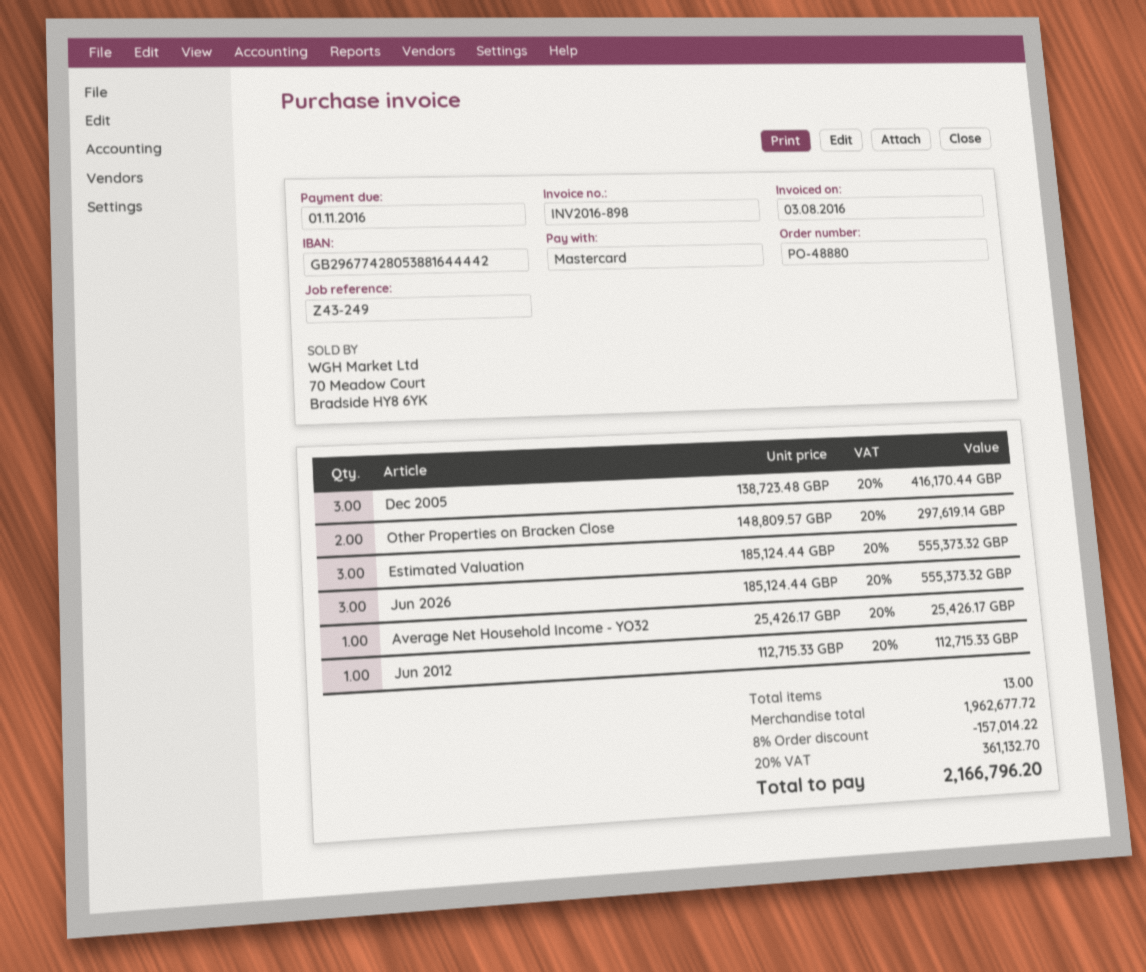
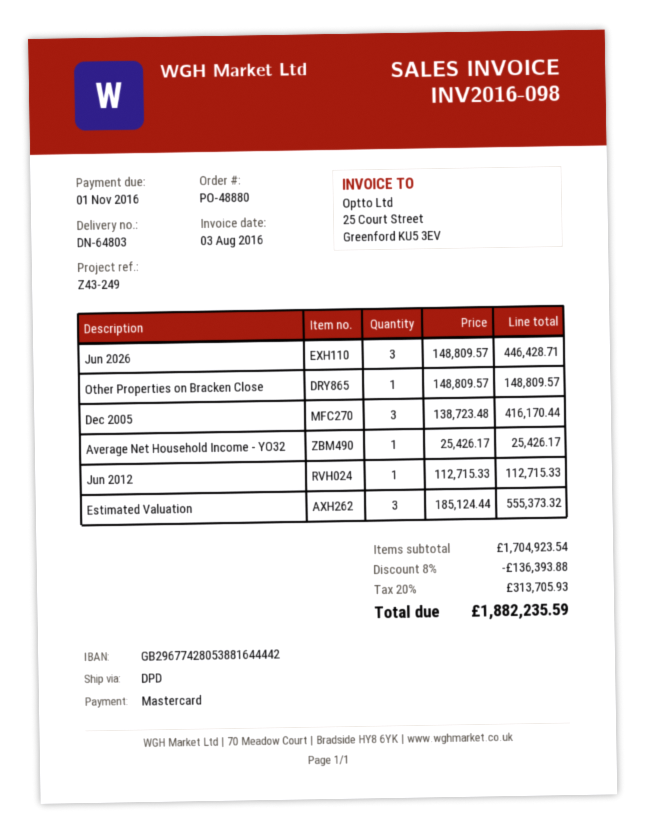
invoice number: INV2016-898 -> INV2016-098
Other Properties on Bracken Close: 2 x 148809.57 = 297619.14 -> 1 x 148809.57 = 148809.57
Jun 2026: 3 x 185124.44 = 555373.32 -> 3 x 148809.57 = 446428.71
subtotal: 1962677.72 -> 1704923.54
discount: 8% = 157014.22 -> 8% = 136393.88
tax: 20% = 361132.70 -> 20% = 313705.93
total: 2166796.20 -> 1882235.59

